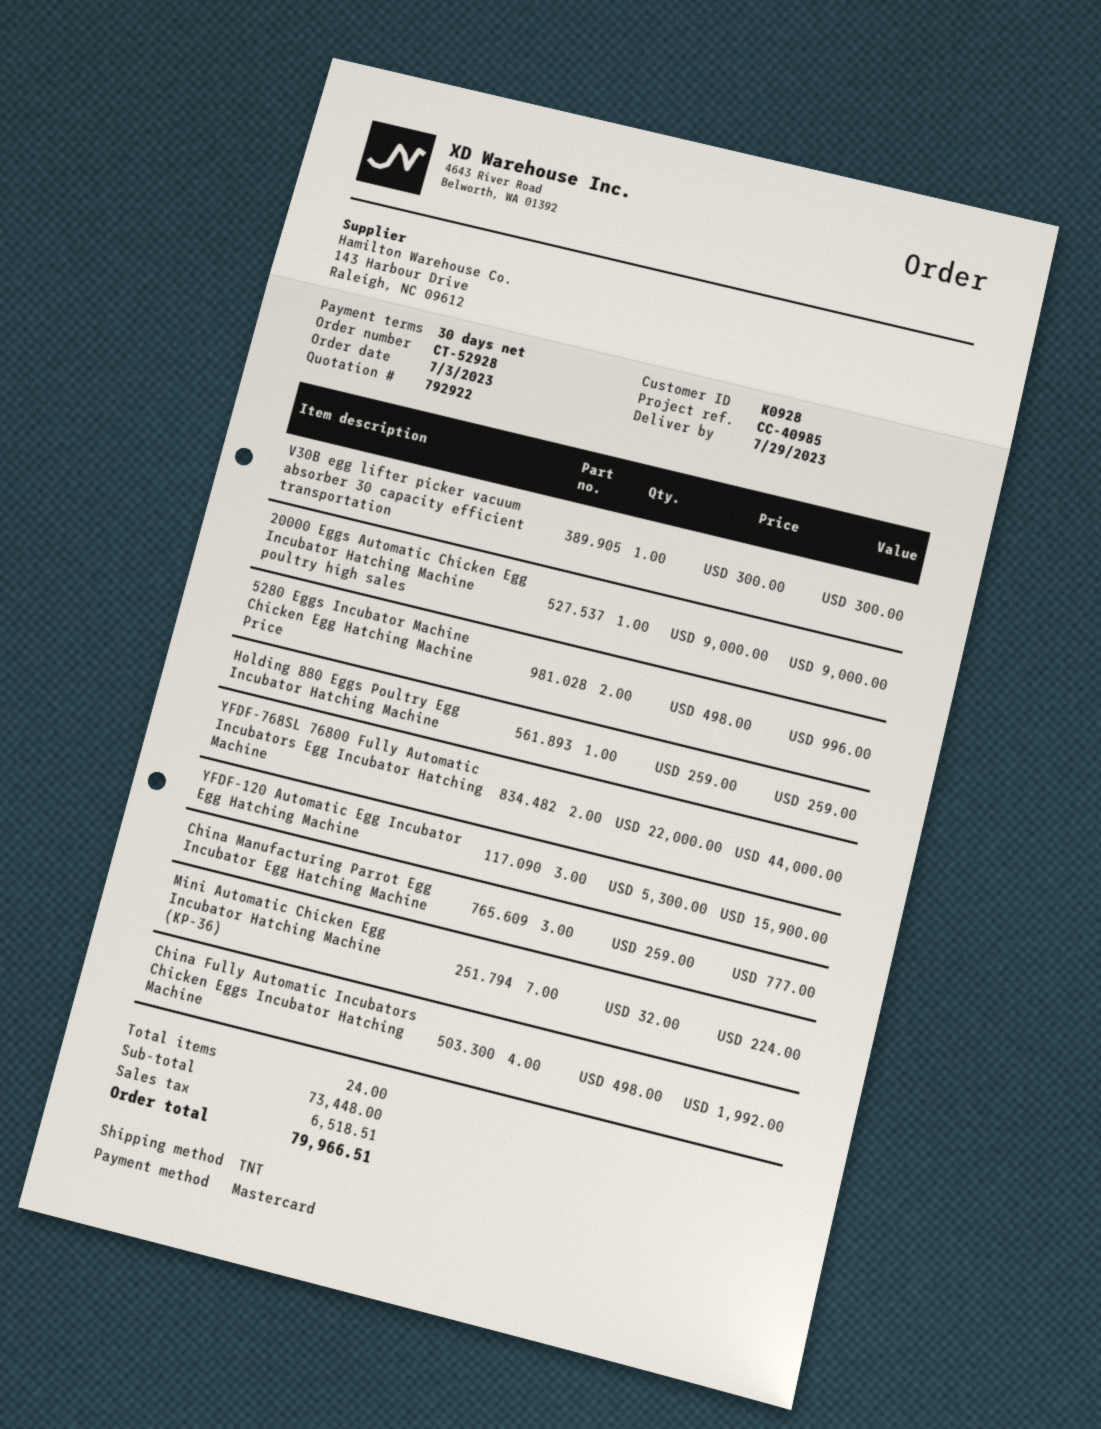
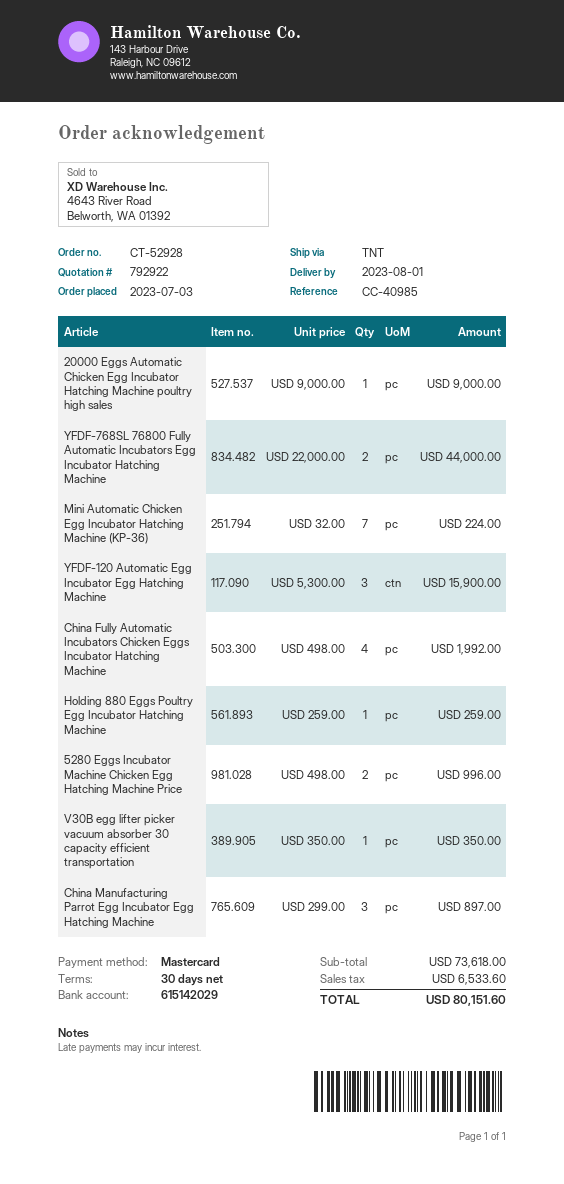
delivery date: 2023-07-29 -> 2023-08-01
V30B egg lifter picker vacuum absorber 30 capacity efficient transportation: 1 x 300.00 = 300.00 -> 1 x 350.00 = 350.00
China Manufacturing Parrot Egg Incubator Egg Hatching Machine: 3 x 259.00 = 777.00 -> 3 x 299.00 = 897.00
subtotal: 73448.00 -> 73618.00
tax: 6518.51 -> 6533.60
total: 79966.51 -> 80151.60

